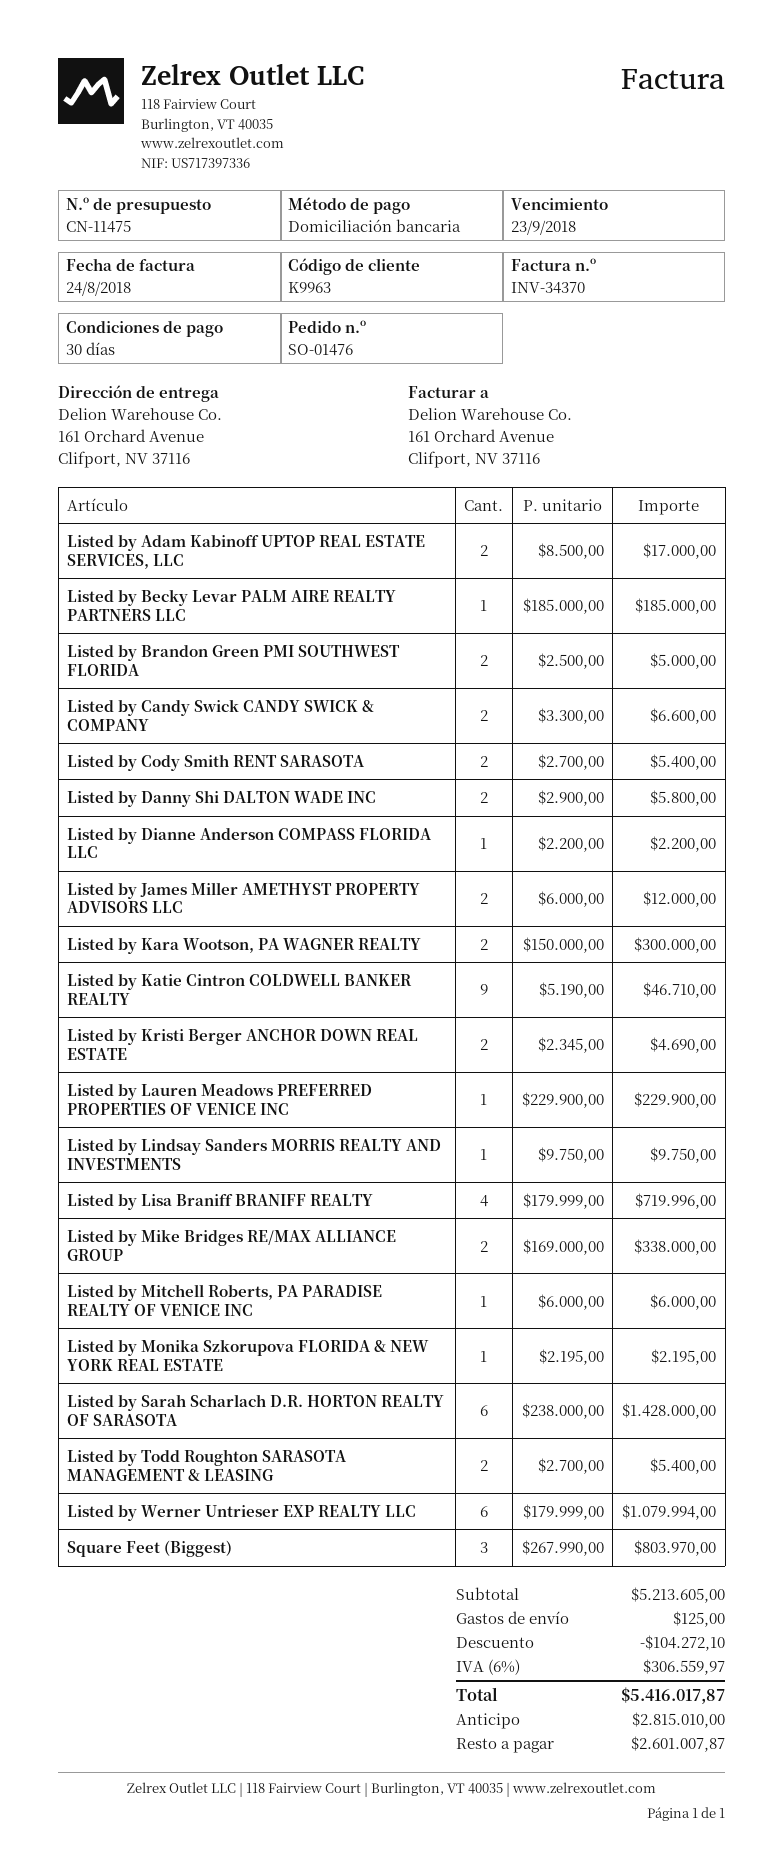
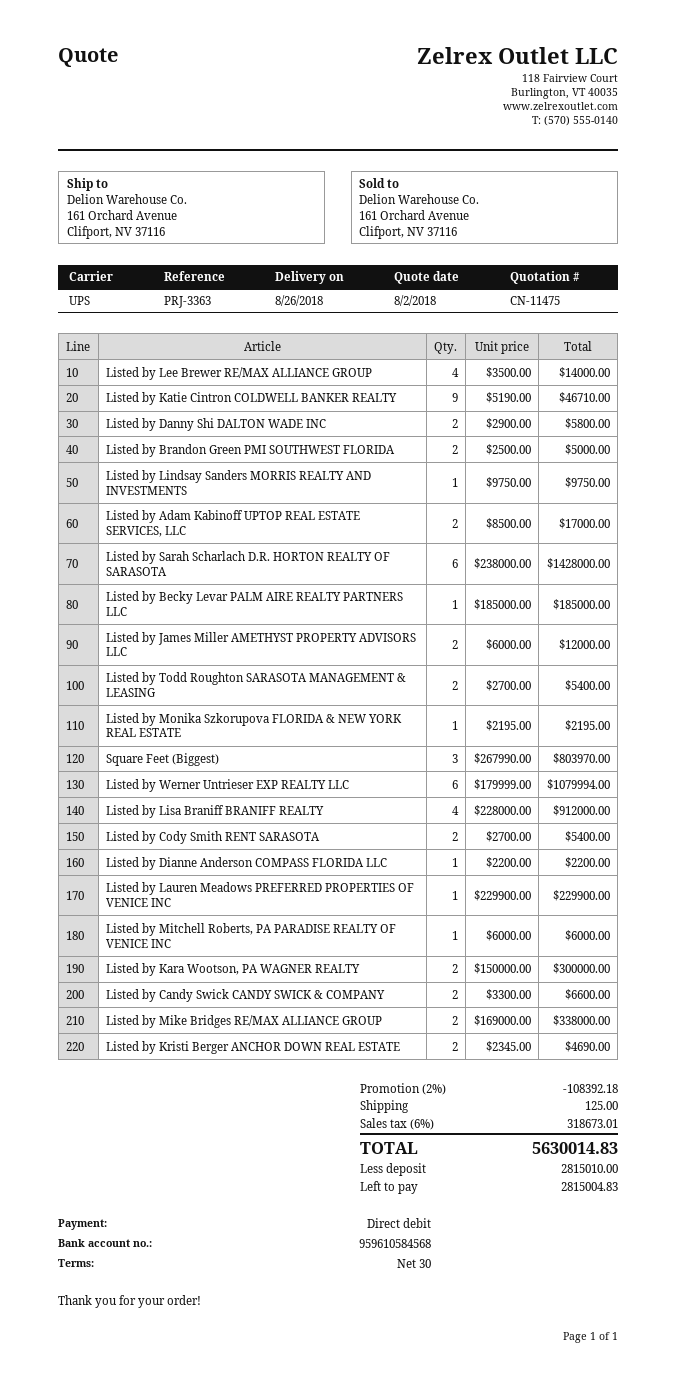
Listed by Lisa Braniff BRANIFF REALTY: 4 x 179999.00 = 719996.00 -> 4 x 228000.00 = 912000.00
Listed by Lee Brewer RE/MAX ALLIANCE GROUP: none -> 4 x 3500.00 = 14000.00
discount: 104272.10 -> 108392.18
tax: 6% = 306559.97 -> 6% = 318673.01
total: 5416017.87 -> 5630014.83
balance: 2601007.87 -> 2815004.83

